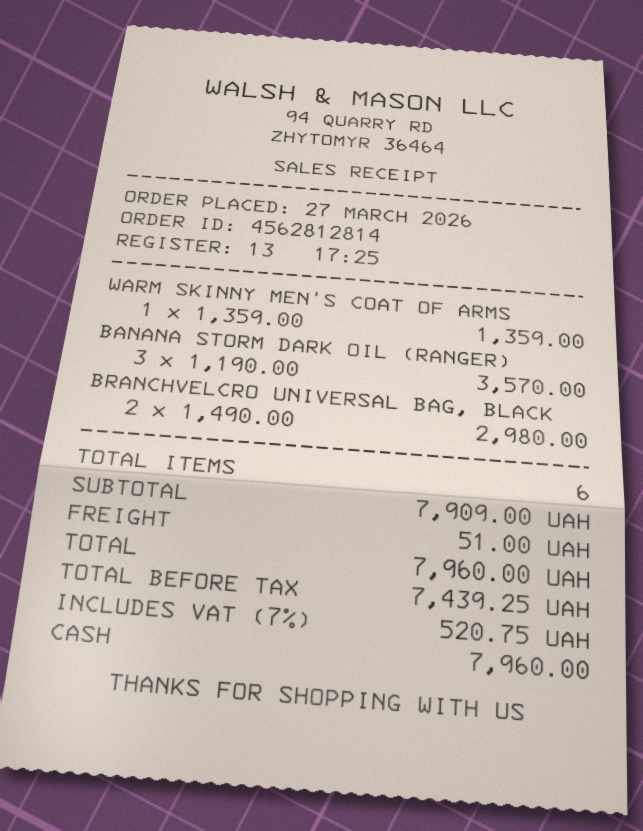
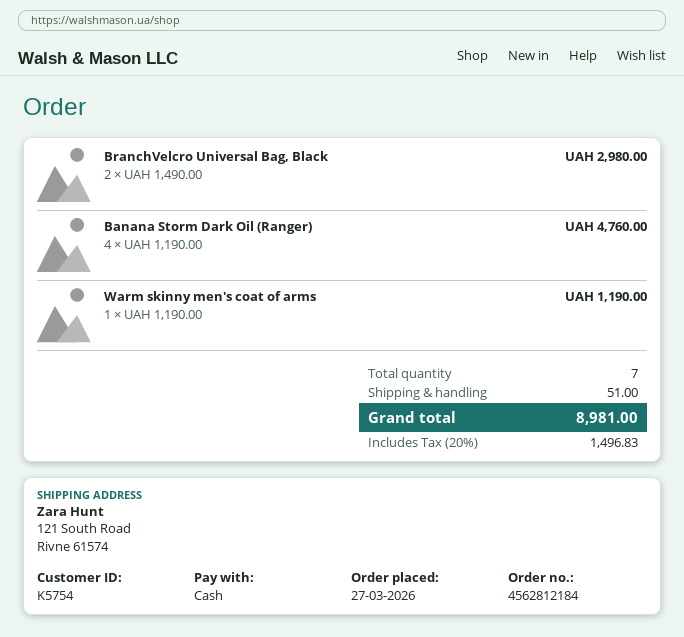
order number: 4562812814 -> 4562812184
WARM SKINNY MEN'S COAT OF ARMS: 1 x 1359.00 = 1359.00 -> 1 x 1190.00 = 1190.00
BANANA STORM DARK OIL (RANGER): 3 x 1190.00 = 3570.00 -> 4 x 1190.00 = 4760.00
total quantity: 6 -> 7
tax: 7% = 520.75 -> 20% = 1496.83
total: 7960.00 -> 8981.00

